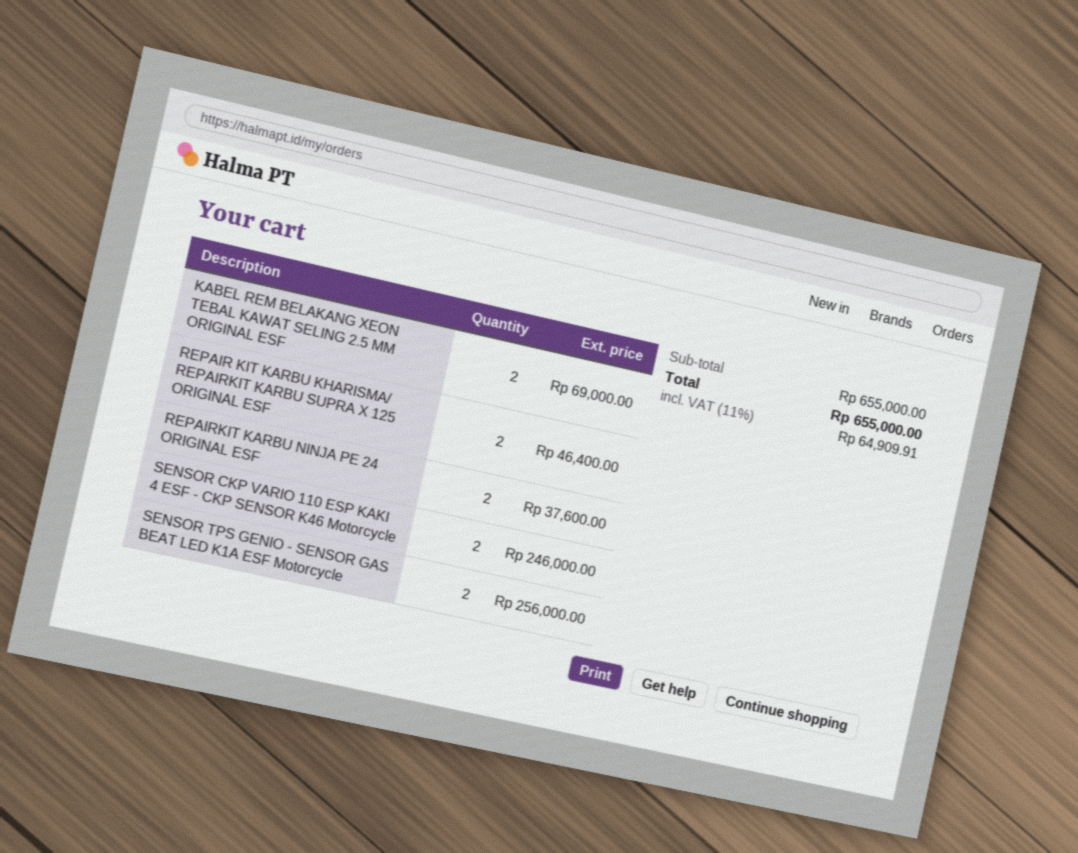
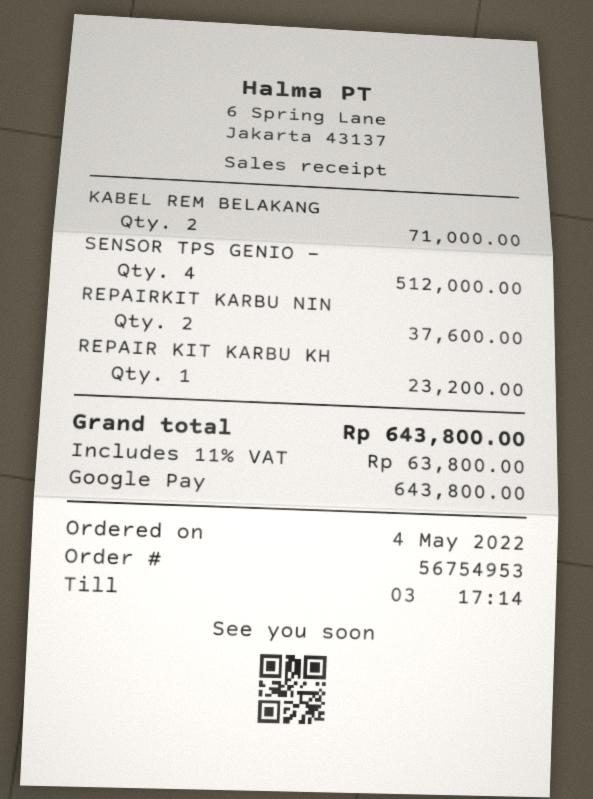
KABEL REM BELAKANG XEON TEBAL KAWAT SELING 2.5 MM ORIGINAL ESF: 2 for 69000.00 -> 2 for 71000.00
REPAIR KIT KARBU KHARISMA/ REPAIRKIT KARBU SUPRA X 125 ORIGINAL ESF: 2 for 46400.00 -> 1 for 23200.00
SENSOR CKP VARIO 110 ESP KAKI 4 ESF - CKP SENSOR K46 Motorcycle: 2 for 246000.00 -> none
SENSOR TPS GENIO - SENSOR GAS BEAT LED K1A ESF Motorcycle: 2 for 256000.00 -> 4 for 512000.00
tax: 11% = 64909.91 -> 11% = 63800.00
total: 655000.00 -> 643800.00

